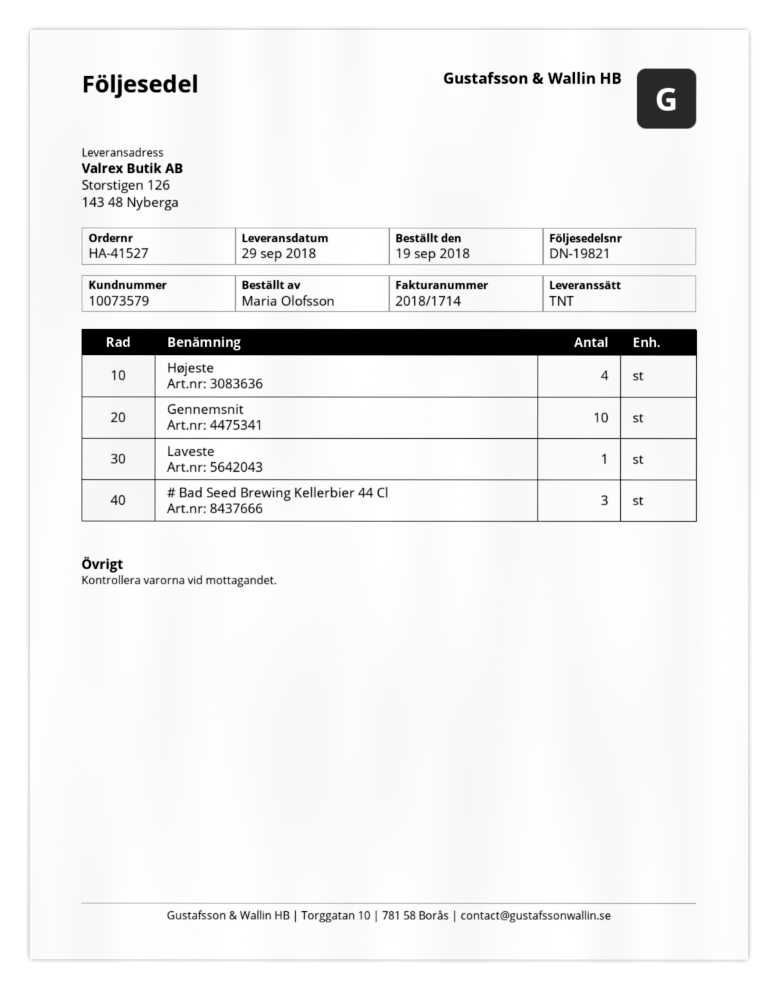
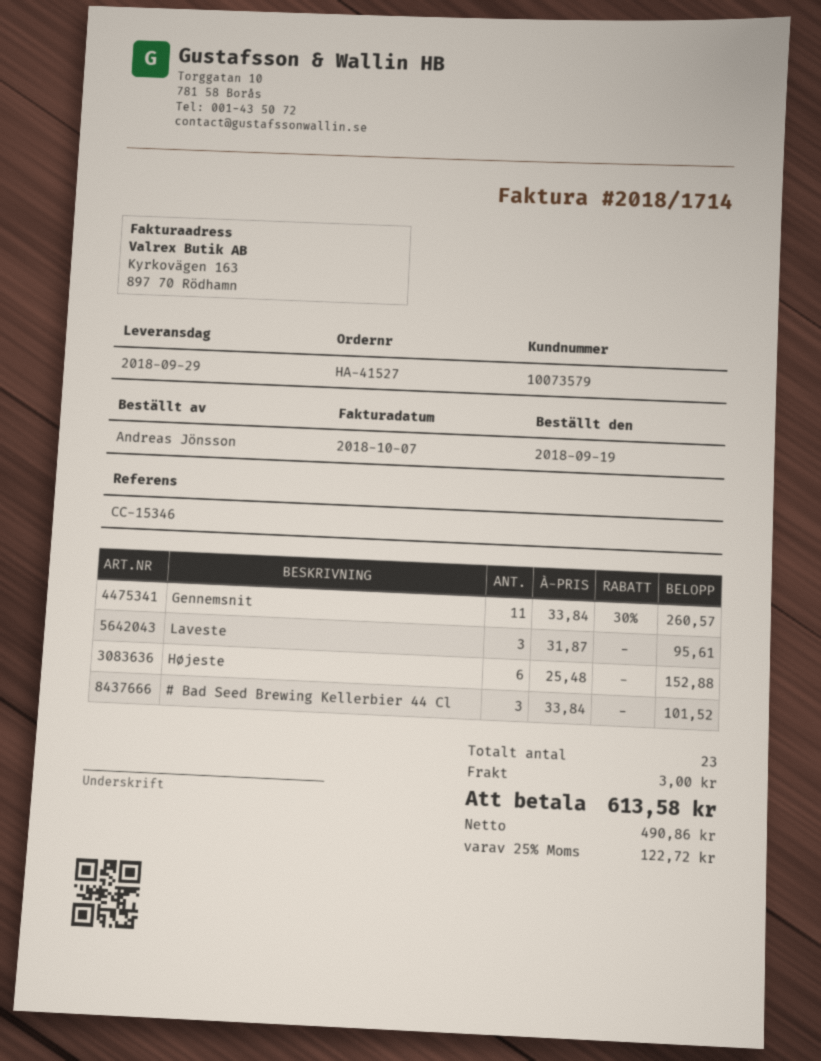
ordered by: Maria Olofsson -> Andreas Jönsson
Højeste: 4 -> 6
Gennemsnit: 10 -> 11
Laveste: 1 -> 3

